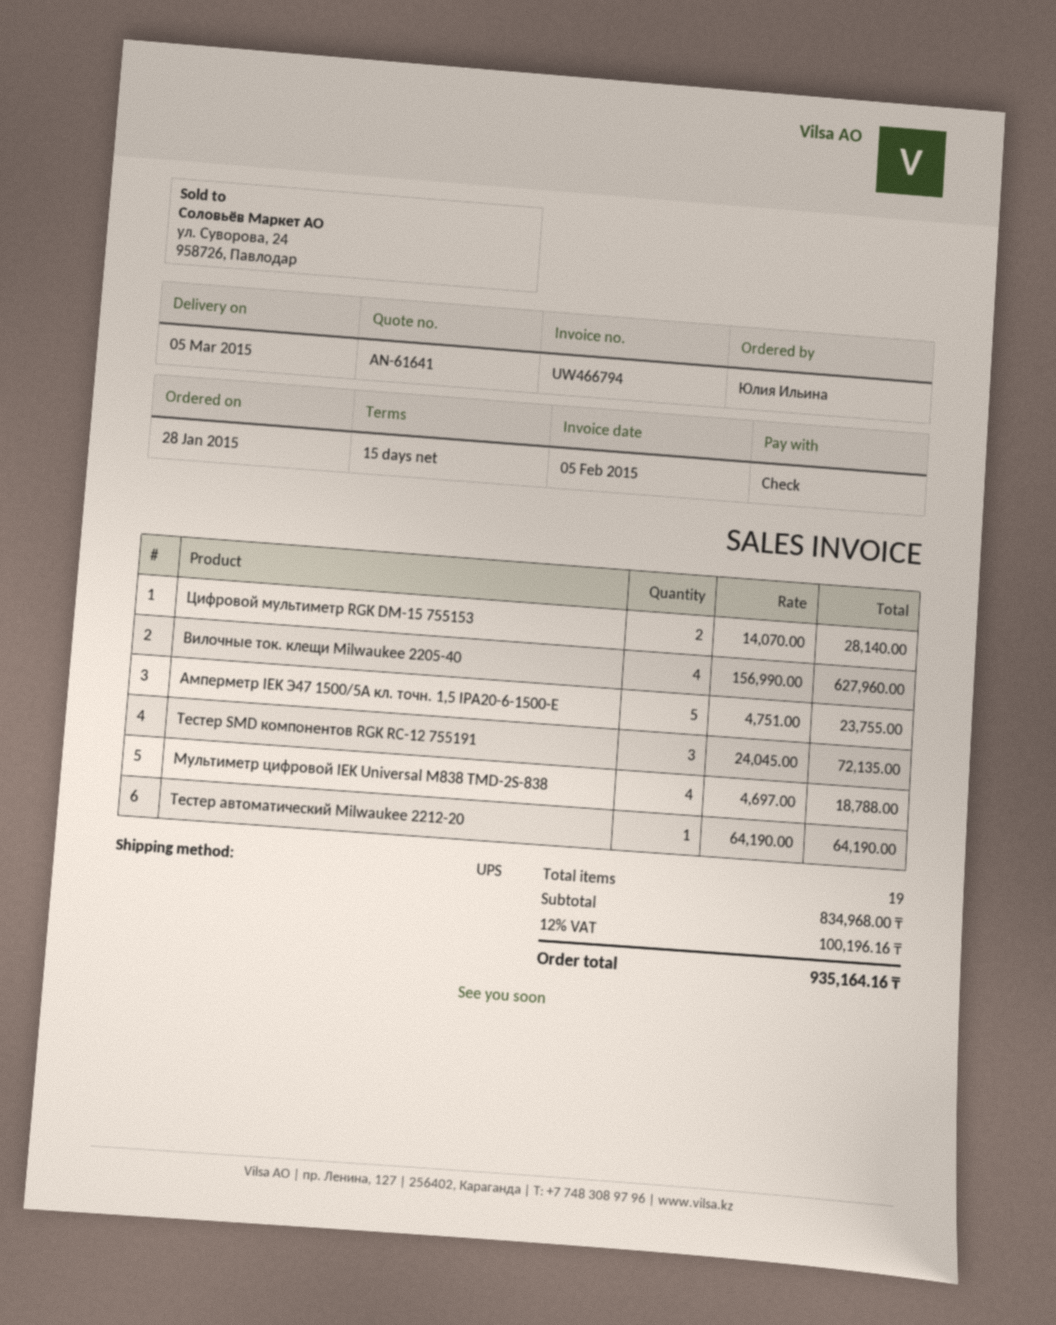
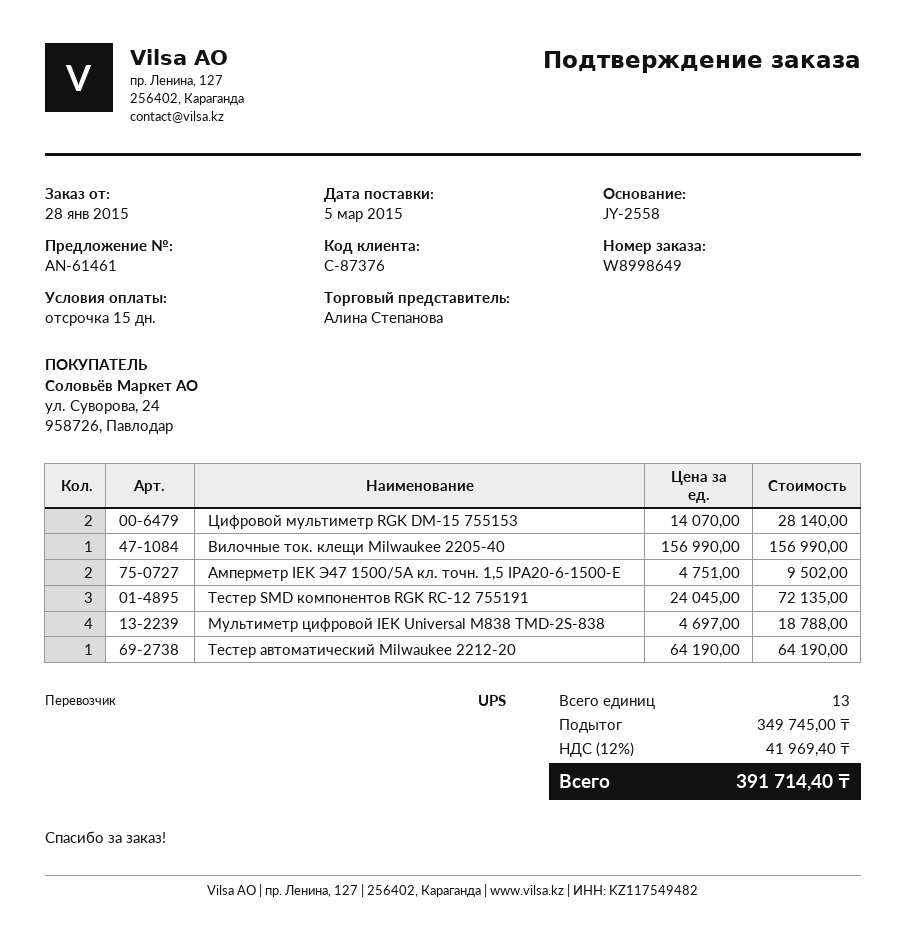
quote number: AN-61641 -> AN-61461
Вилочные ток. клещи Milwaukee 2205-40: 4 x 156990.00 = 627960.00 -> 1 x 156990.00 = 156990.00
Амперметр IEK Э47 1500/5А кл. точн. 1,5 IPA20-6-1500-E: 5 x 4751.00 = 23755.00 -> 2 x 4751.00 = 9502.00
total quantity: 19 -> 13
subtotal: 834968.00 -> 349745.00
tax: 12% = 100196.16 -> 12% = 41969.40
total: 935164.16 -> 391714.40

